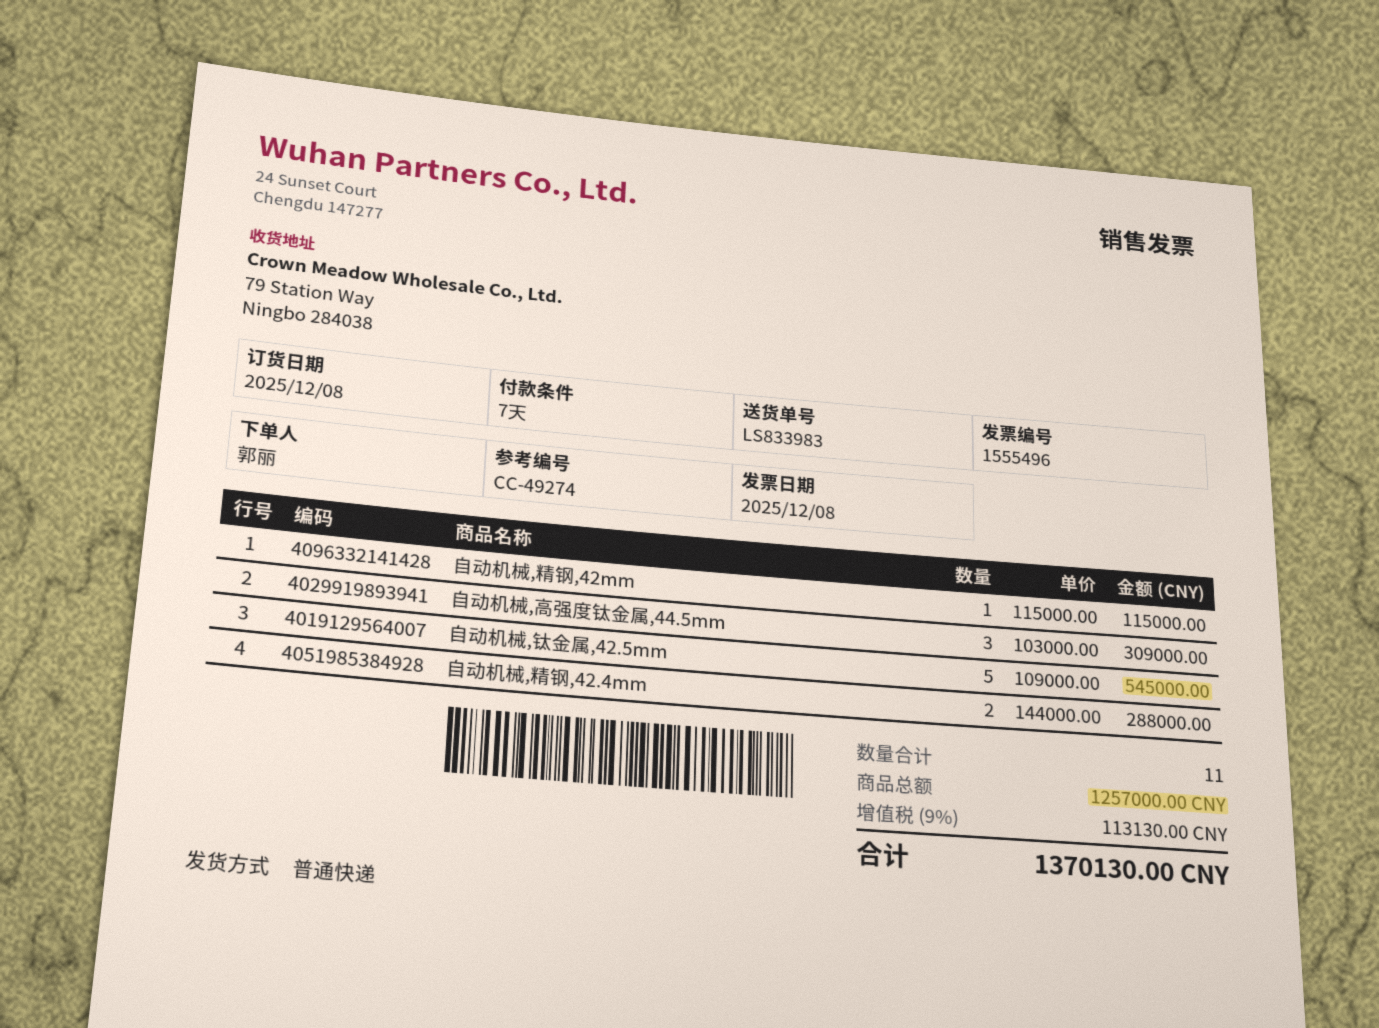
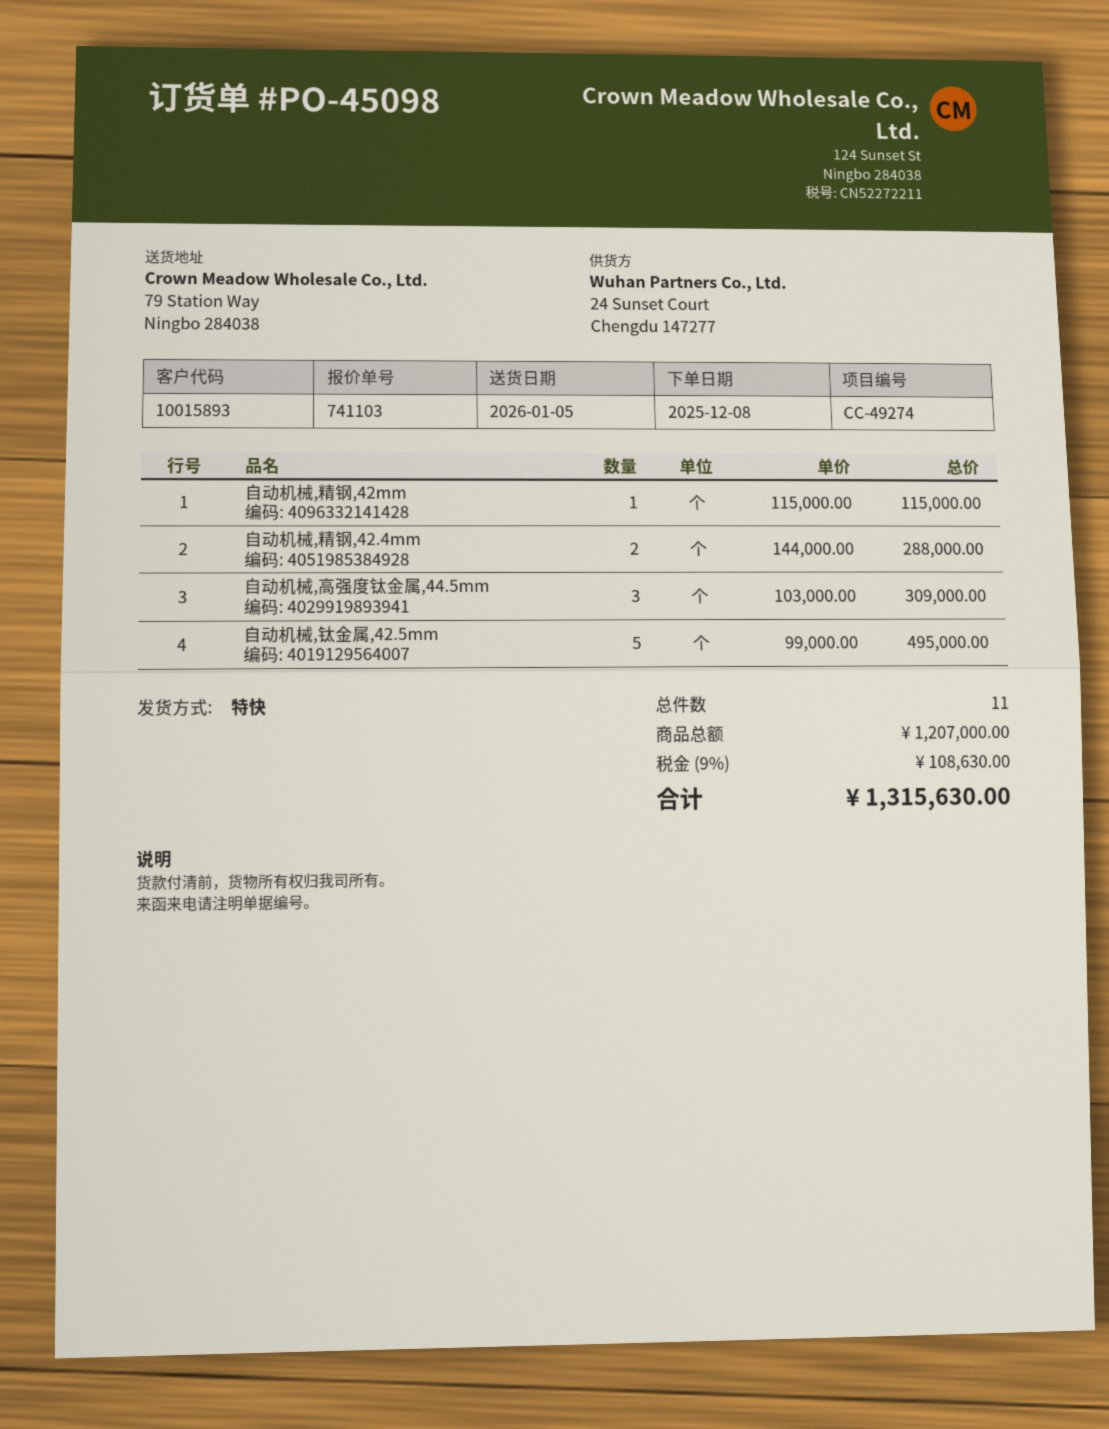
shipping method: standard -> express
自动机械,钛金属,42.5mm: 5 x 109000.00 = 545000.00 -> 5 x 99000.00 = 495000.00
subtotal: 1257000.00 -> 1207000.00
tax: 9% = 113130.00 -> 9% = 108630.00
total: 1370130.00 -> 1315630.00

